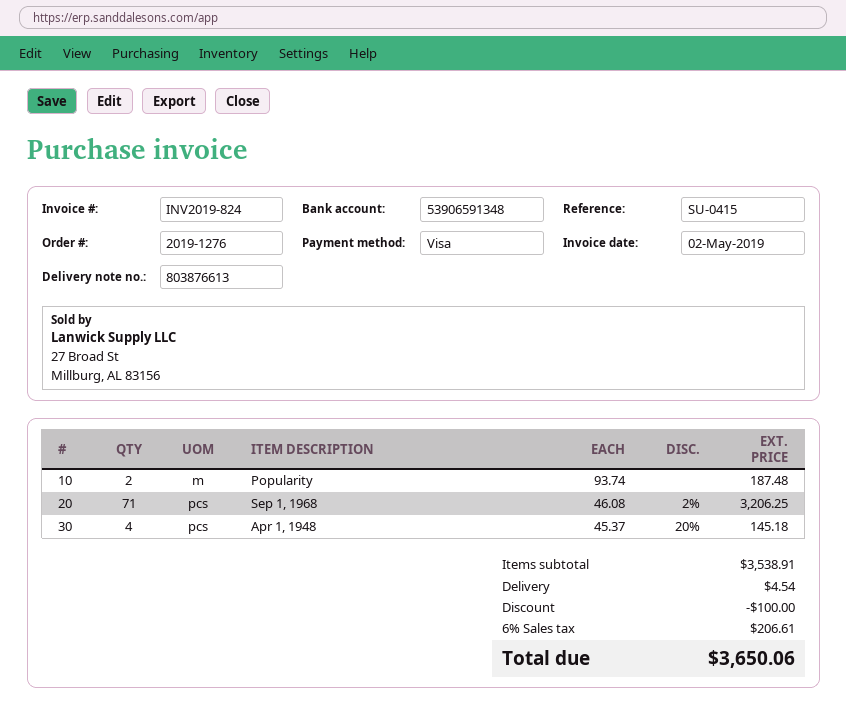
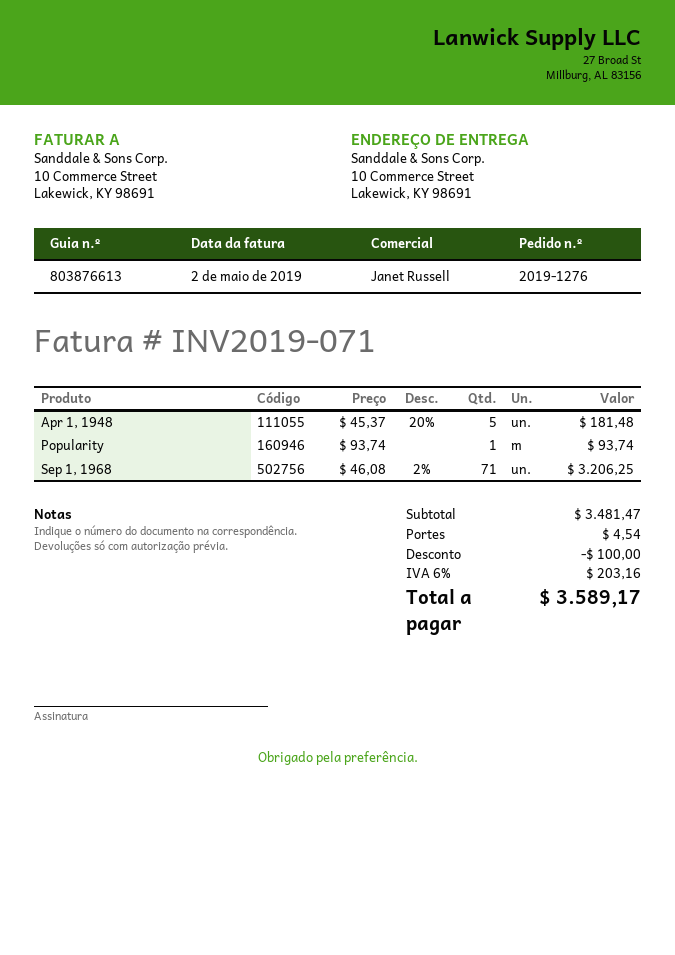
invoice number: INV2019-824 -> INV2019-071
Popularity: 2 x 93.74 = 187.48 -> 1 x 93.74 = 93.74
Apr 1, 1948: 4 x 45.37 - 20% = 145.18 -> 5 x 45.37 - 20% = 181.48
subtotal: 3538.91 -> 3481.47
tax: 6% = 206.61 -> 6% = 203.16
total: 3650.06 -> 3589.17

